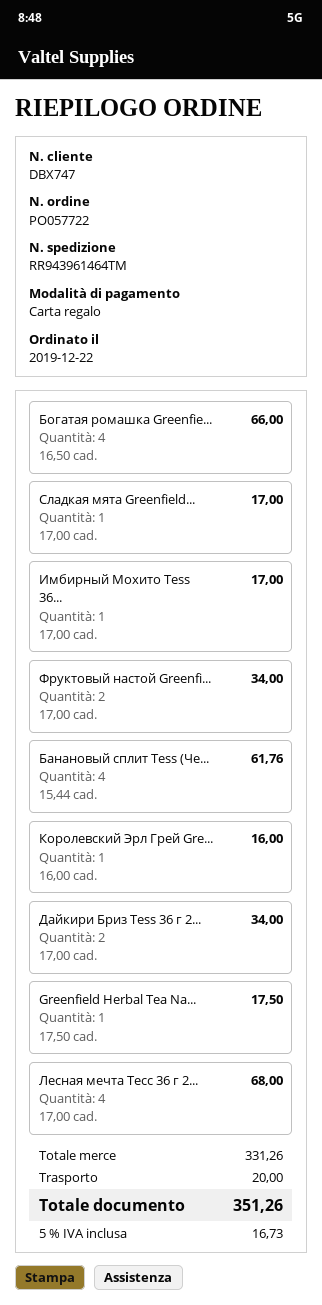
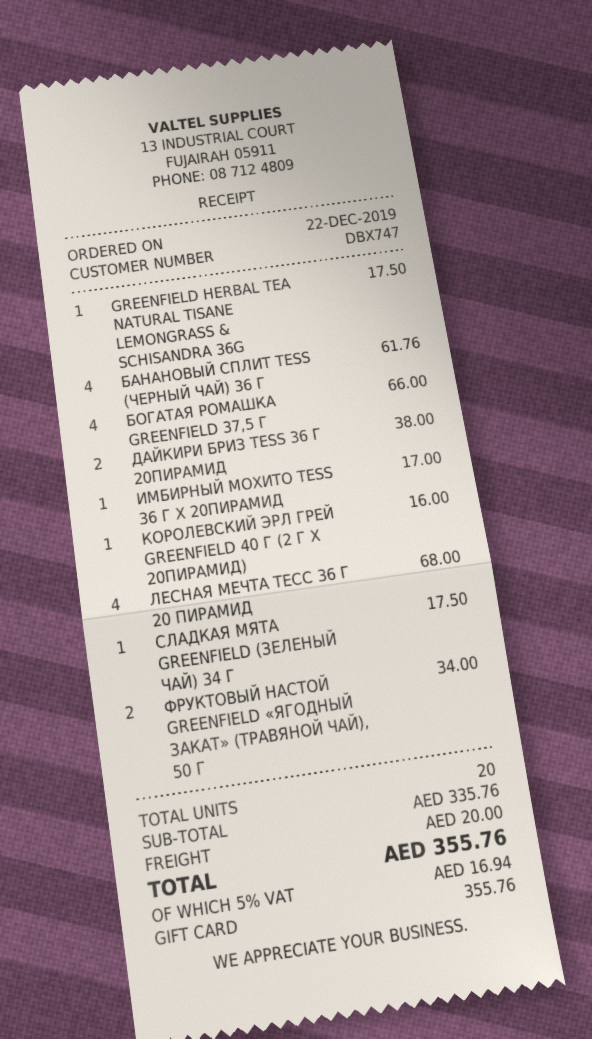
Сладкая мята Greenfield...: 1 for 17.00 -> 1 for 17.50
Дайкири Бриз Tess 36 г 2...: 2 for 34.00 -> 2 for 38.00
subtotal: 331.26 -> 335.76
tax: 5% = 16.73 -> 5% = 16.94
total: 351.26 -> 355.76

